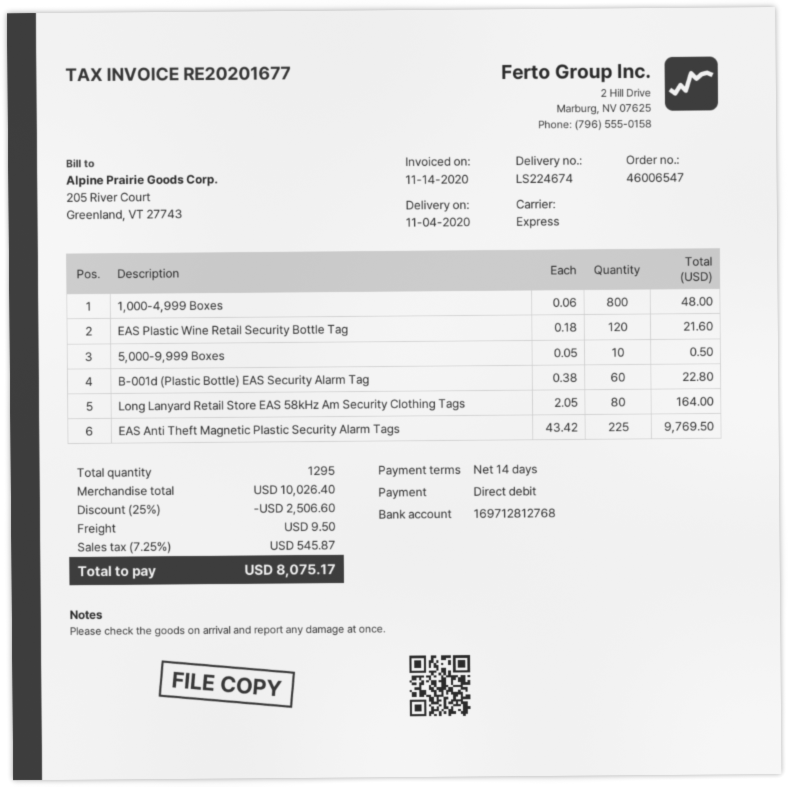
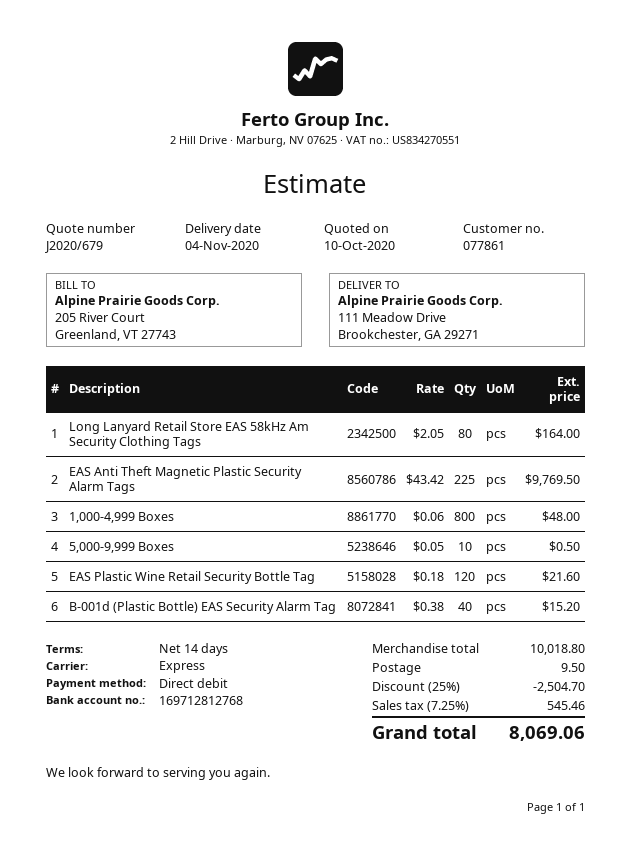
B-001d (Plastic Bottle) EAS Security Alarm Tag: 60 x 0.38 = 22.80 -> 40 x 0.38 = 15.20
subtotal: 10026.40 -> 10018.80
discount: 25% = 2506.60 -> 25% = 2504.70
tax: 7.25% = 545.87 -> 7.25% = 545.46
total: 8075.17 -> 8069.06

